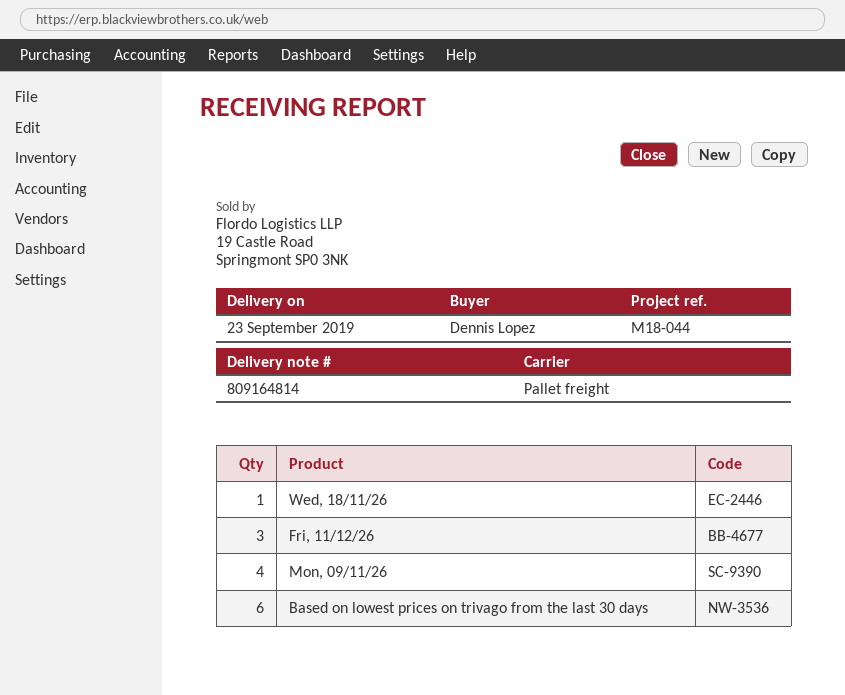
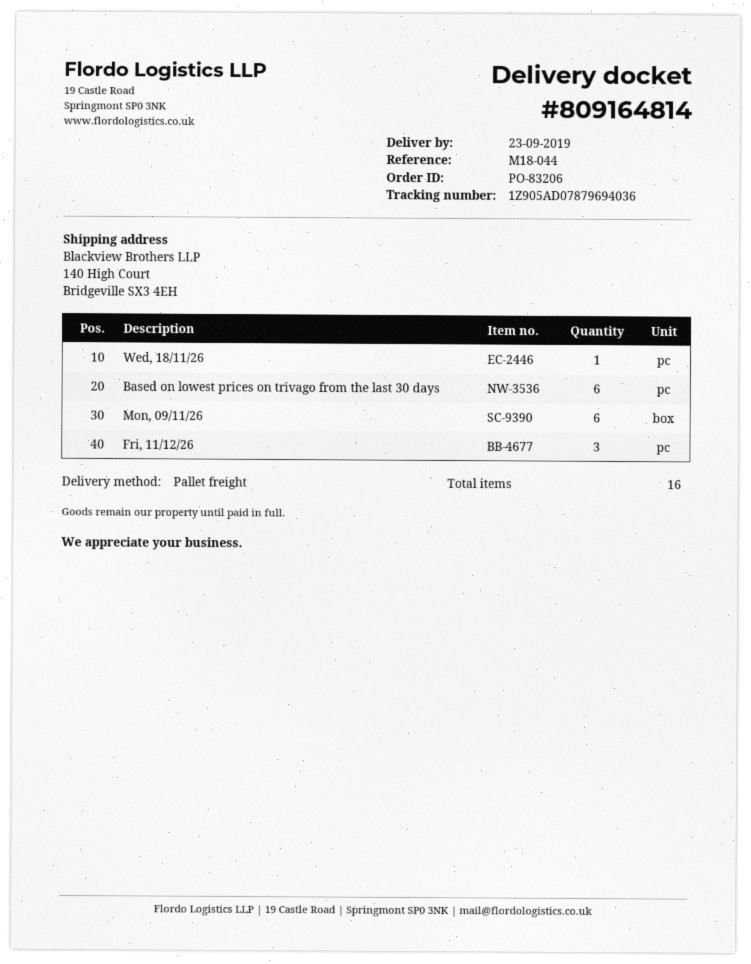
Mon, 09/11/26: 4 -> 6

